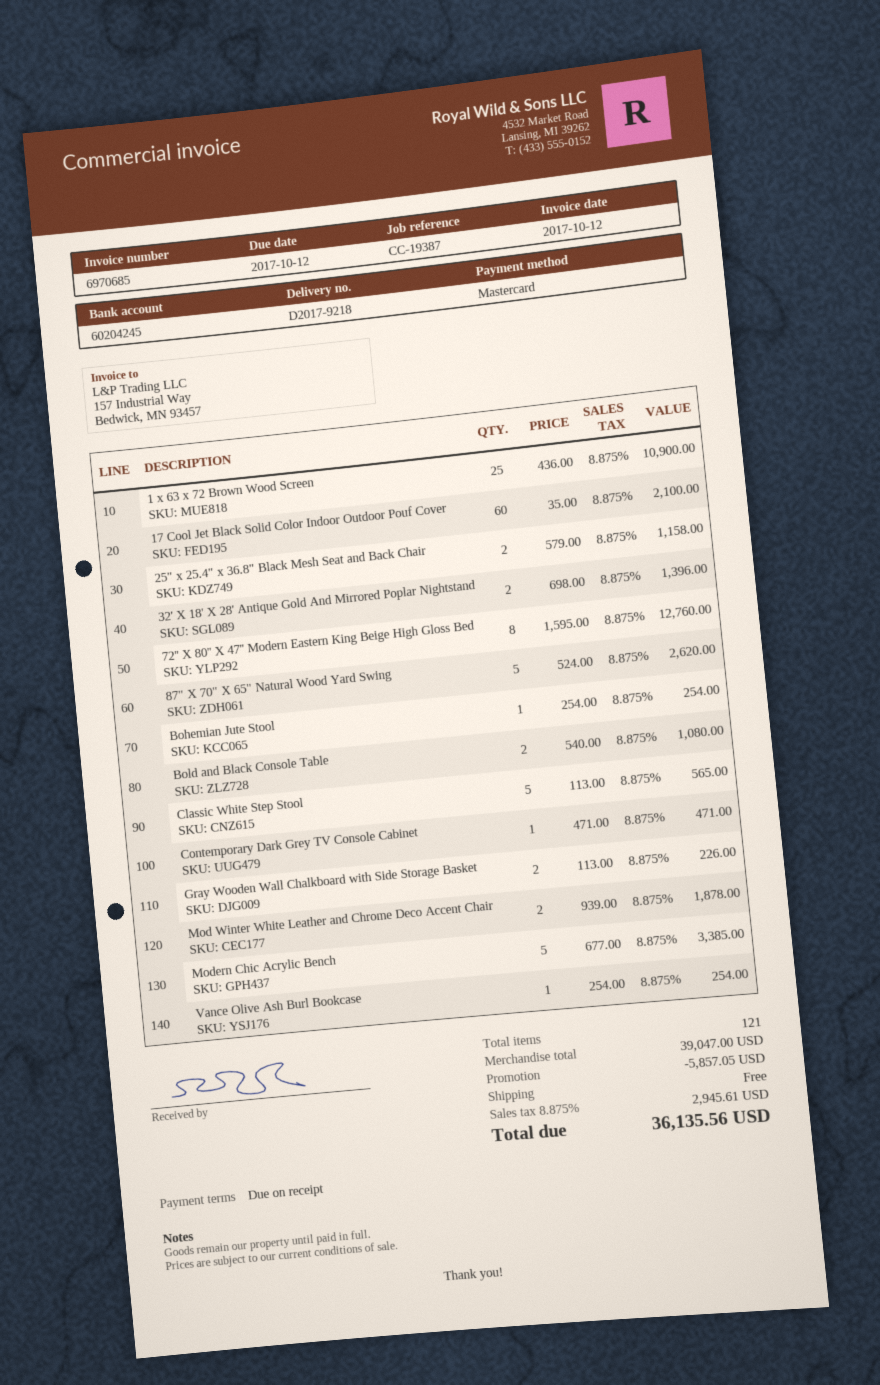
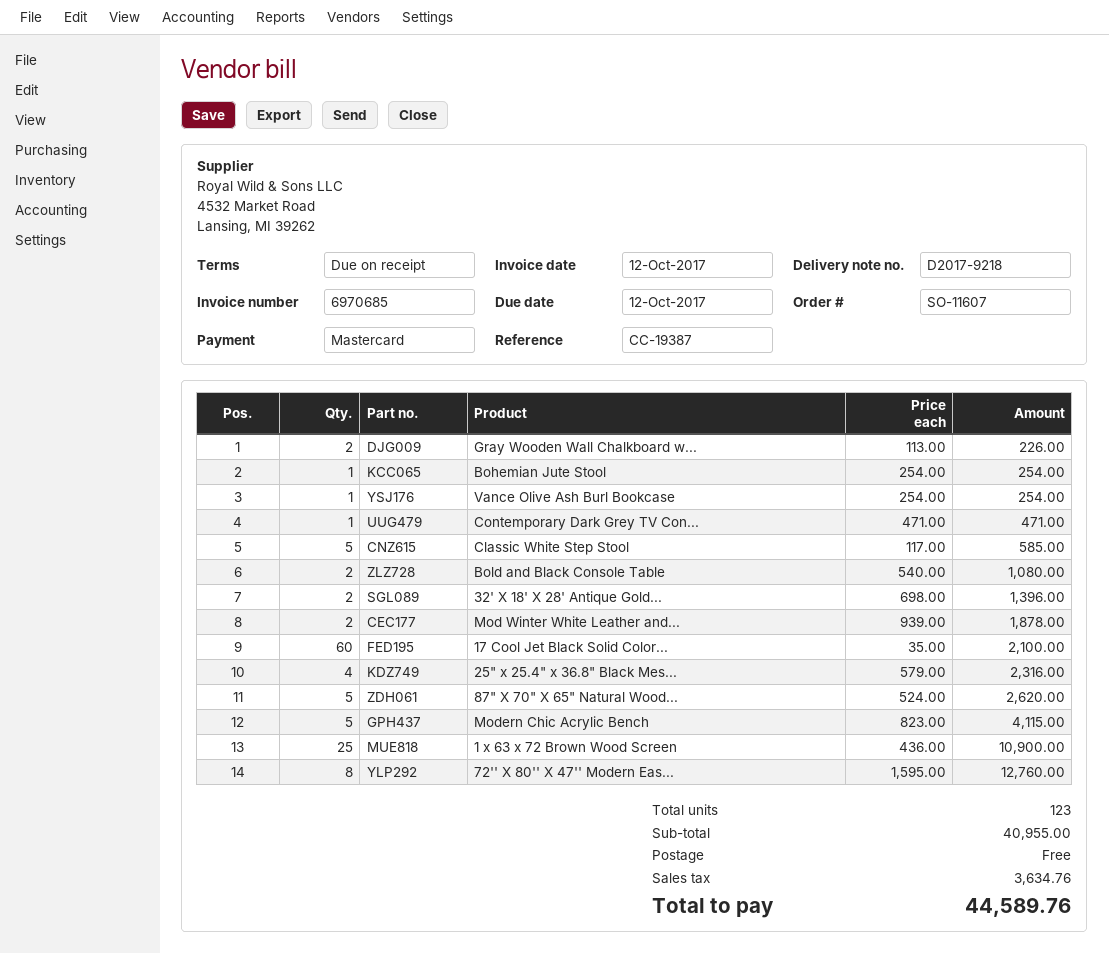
25" x 25.4" x 36.8" Black Mesh Seat and Back Chair: 2 x 579.00 = 1158.00 -> 4 x 579.00 = 2316.00
Classic White Step Stool: 5 x 113.00 = 565.00 -> 5 x 117.00 = 585.00
Modern Chic Acrylic Bench: 5 x 677.00 = 3385.00 -> 5 x 823.00 = 4115.00
total quantity: 121 -> 123
subtotal: 39047.00 -> 40955.00
discount: 5857.05 -> none
tax: 2945.61 -> 3634.76
total: 36135.56 -> 44589.76

